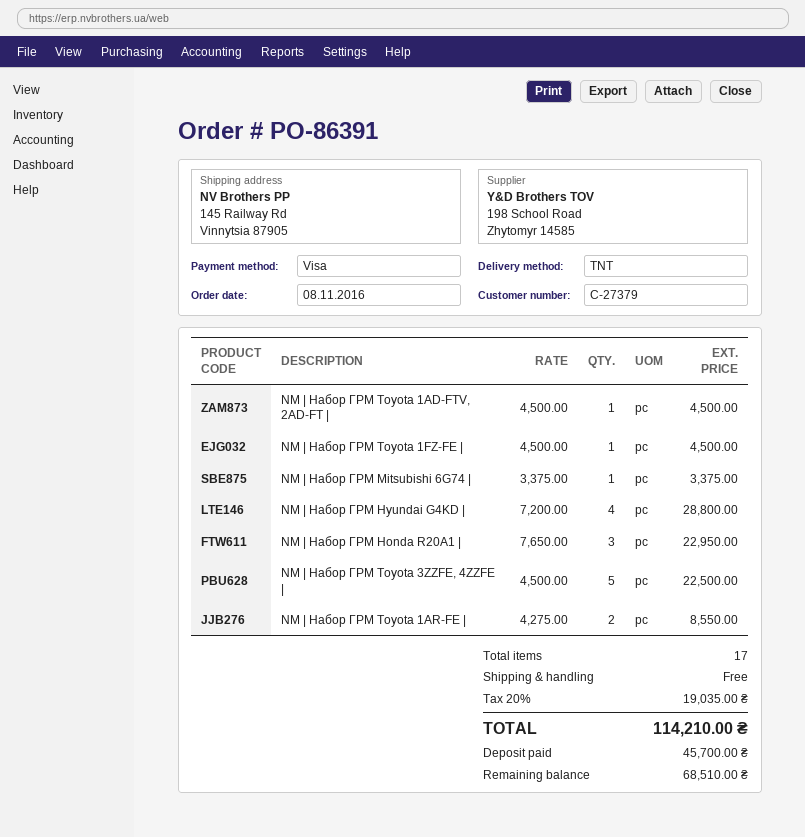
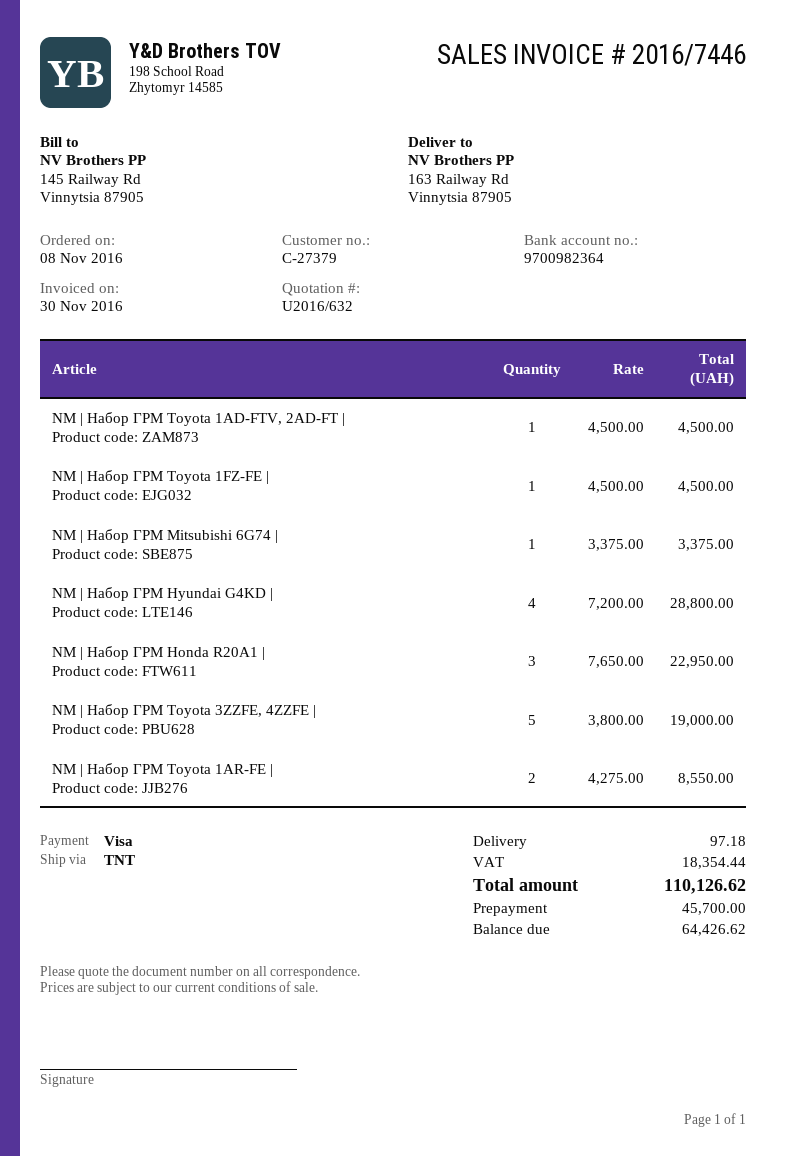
ship to: 145 Railway Rd, Vinnytsia 87905 -> 163 Railway Rd, Vinnytsia 87905
NM | Набор ГРМ Toyota 3ZZFE, 4ZZFE |: 5 x 4500.00 = 22500.00 -> 5 x 3800.00 = 19000.00
shipping: 0.00 -> 97.18
tax: 19035.00 -> 18354.44
total: 114210.00 -> 110126.62
balance: 68510.00 -> 64426.62

